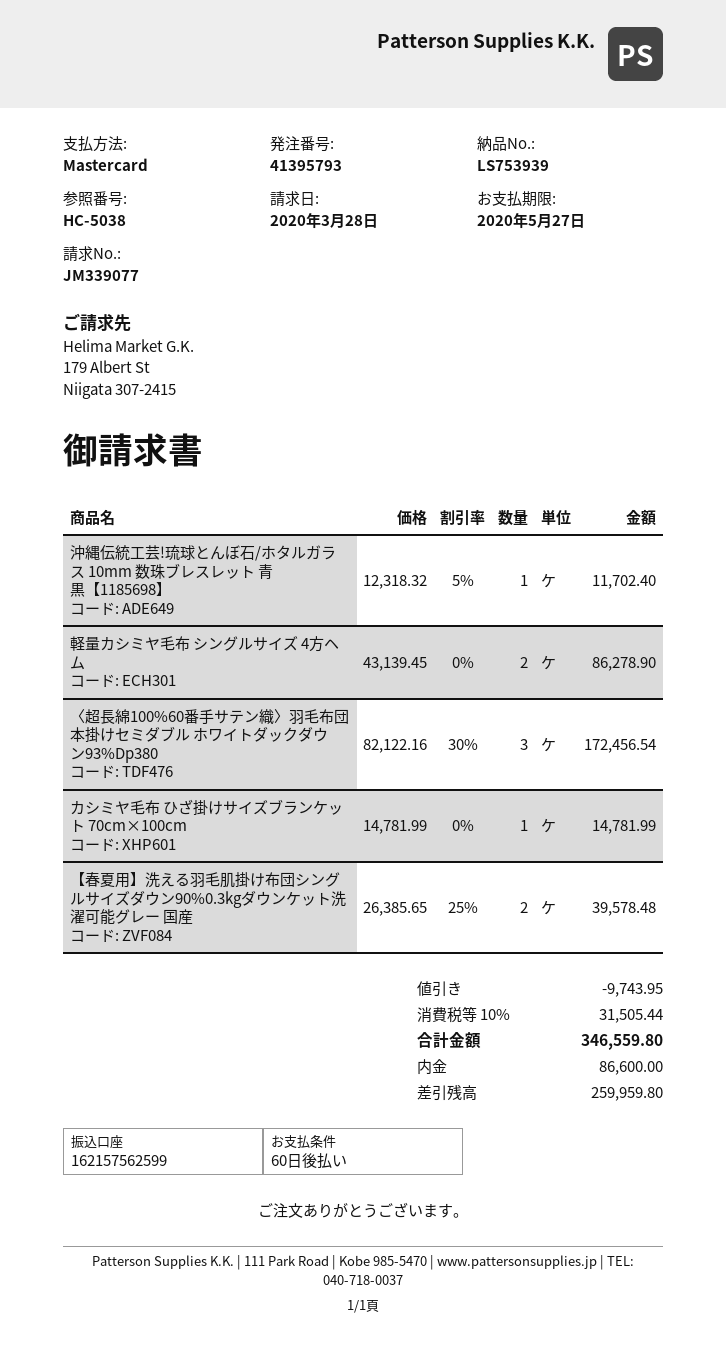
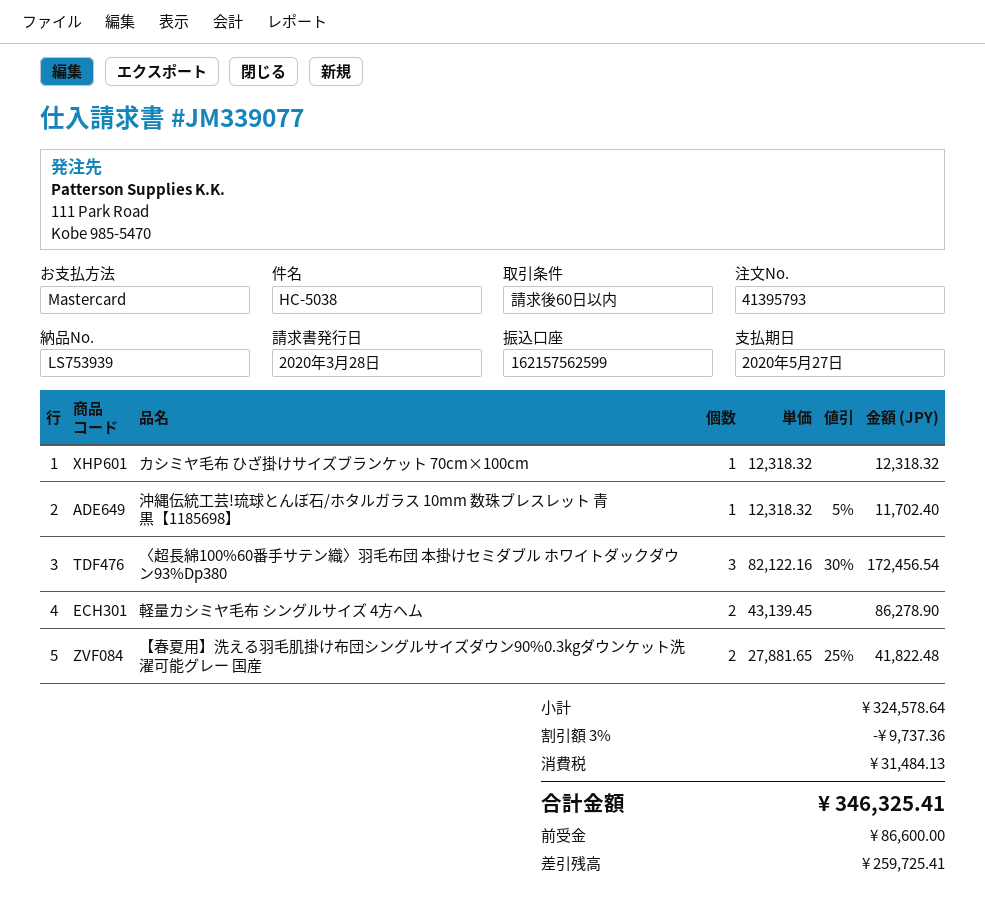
カシミヤ毛布 ひざ掛けサイズブランケット 70cm×100cm: 1 x 14781.99 = 14781.99 -> 1 x 12318.32 = 12318.32
【春夏用】洗える羽毛肌掛け布団シングルサイズダウン90%0.3kgダウンケット洗濯可能グレー 国産: 2 x 26385.65 - 25% = 39578.48 -> 2 x 27881.65 - 25% = 41822.48
discount: 9743.95 -> 9737.36
tax: 31505.44 -> 31484.13
total: 346559.80 -> 346325.41
balance: 259959.80 -> 259725.41

